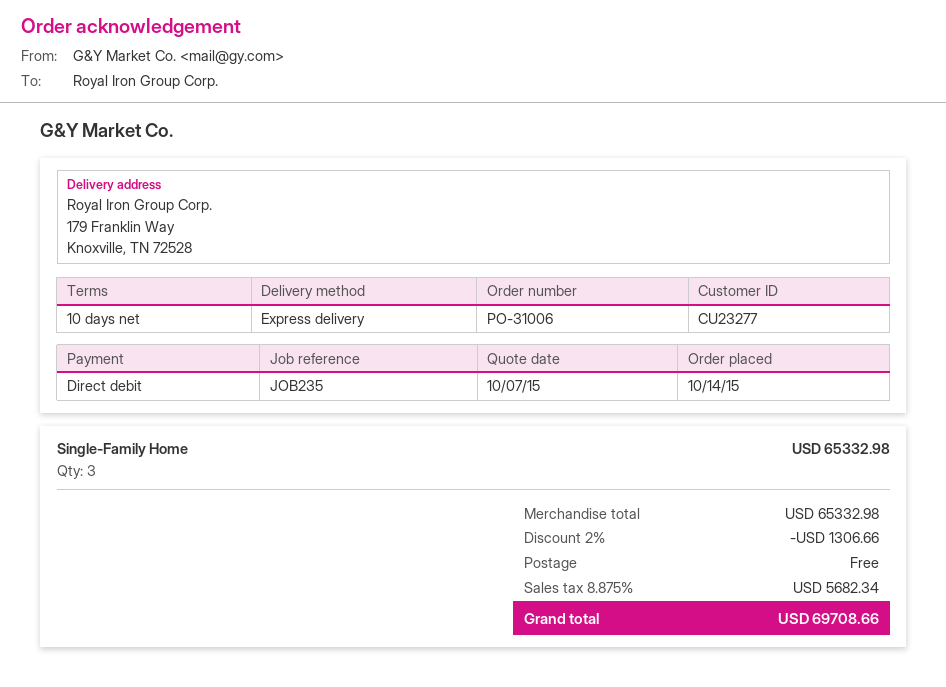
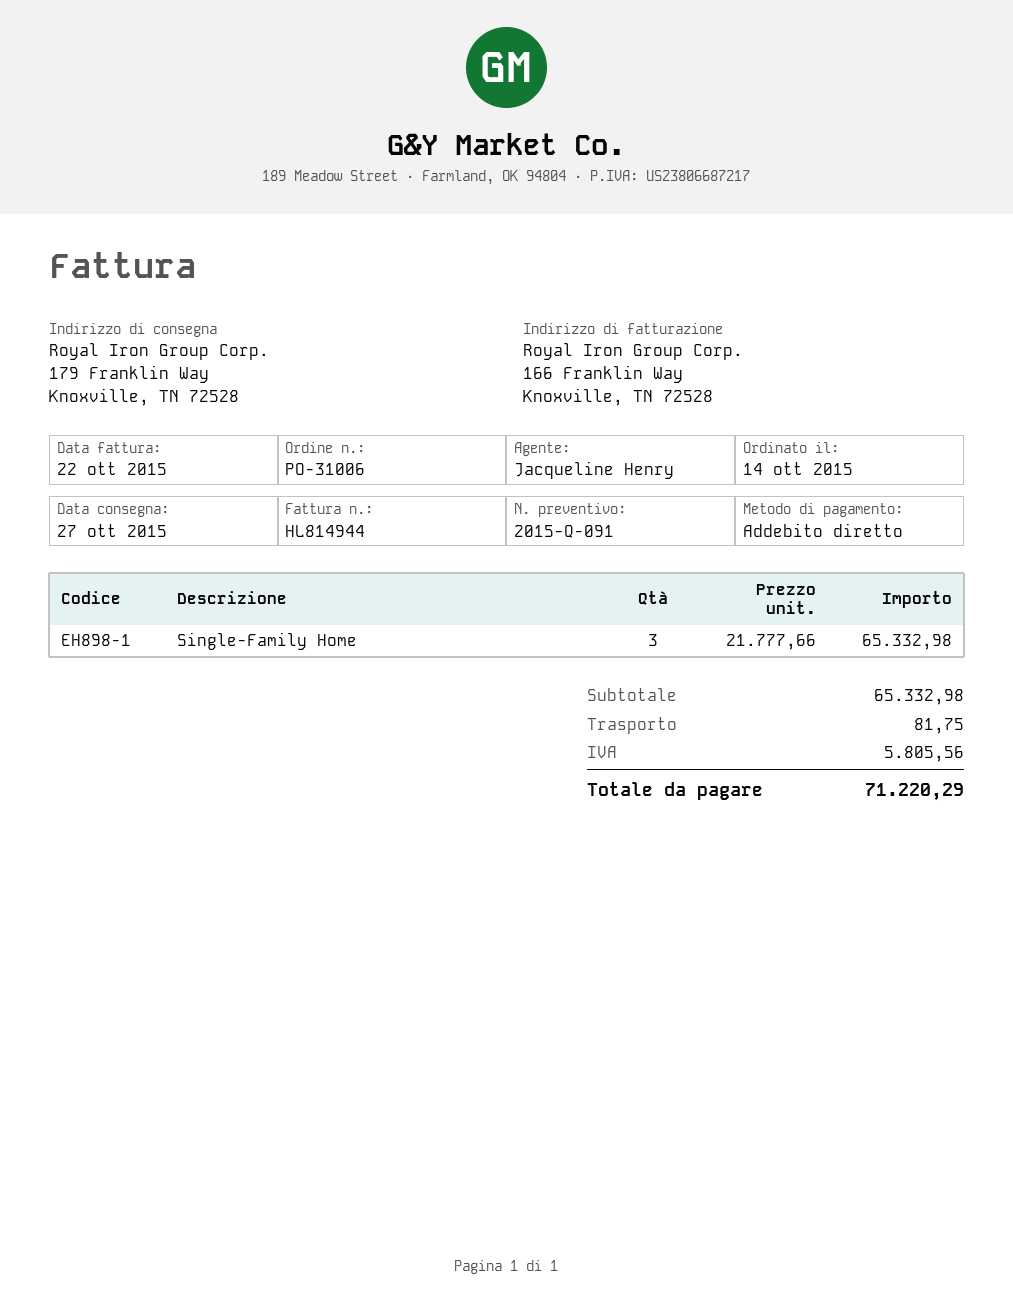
discount: 2% = 1306.66 -> none
shipping: 0.00 -> 81.75
tax: 5682.34 -> 5805.56
total: 69708.66 -> 71220.29

